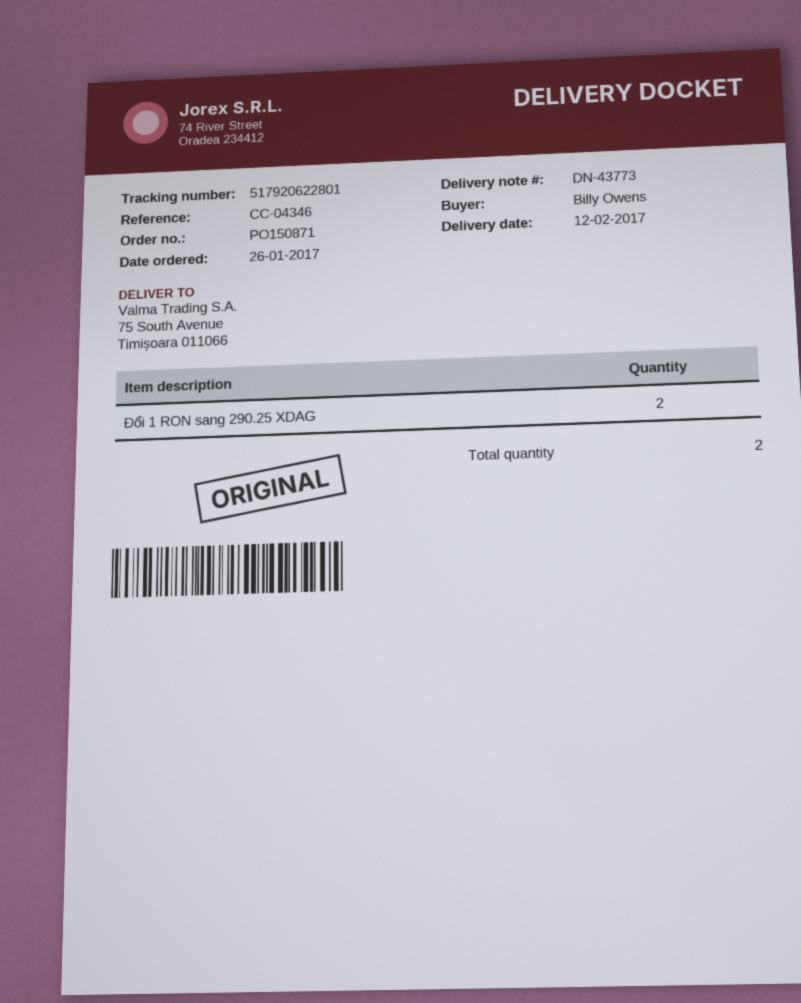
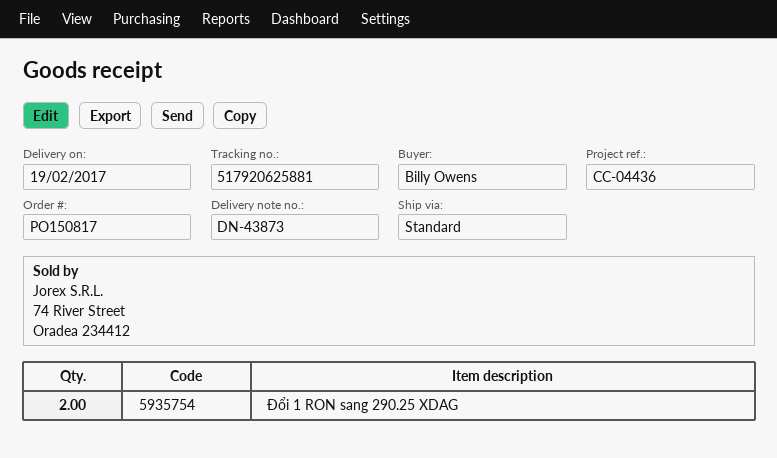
order number: PO150871 -> PO150817
delivery note number: DN-43773 -> DN-43873
delivery date: 2017-02-12 -> 2017-02-19
reference: CC-04346 -> CC-04436
tracking number: 517920622801 -> 517920625881

